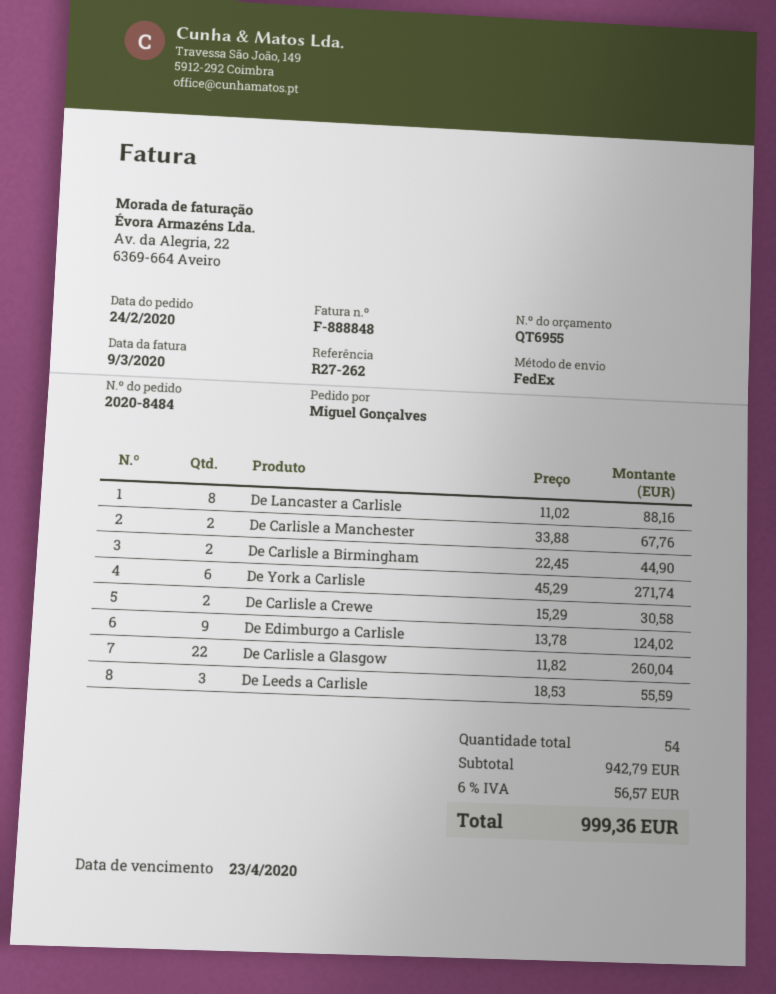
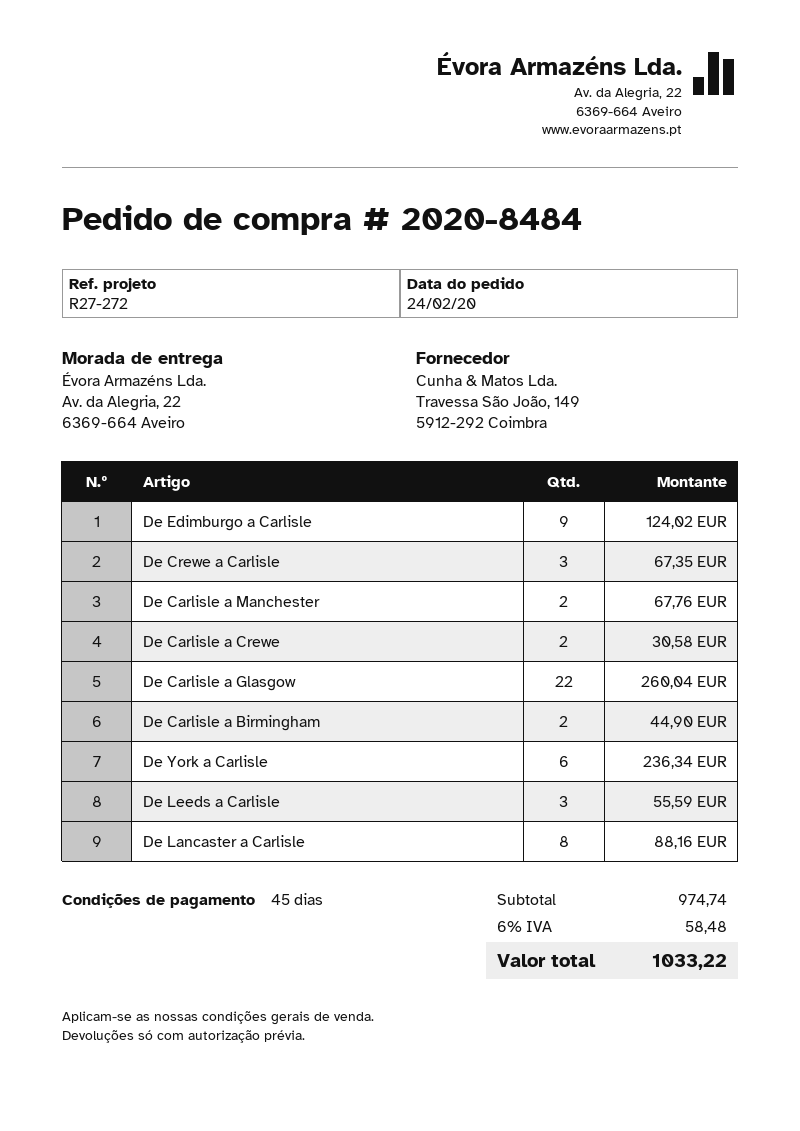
reference: R27-262 -> R27-272
De York a Carlisle: 6 for 271.74 -> 6 for 236.34
De Crewe a Carlisle: none -> 3 for 67.35
subtotal: 942.79 -> 974.74
tax: 6% = 56.57 -> 6% = 58.48
total: 999.36 -> 1033.22

